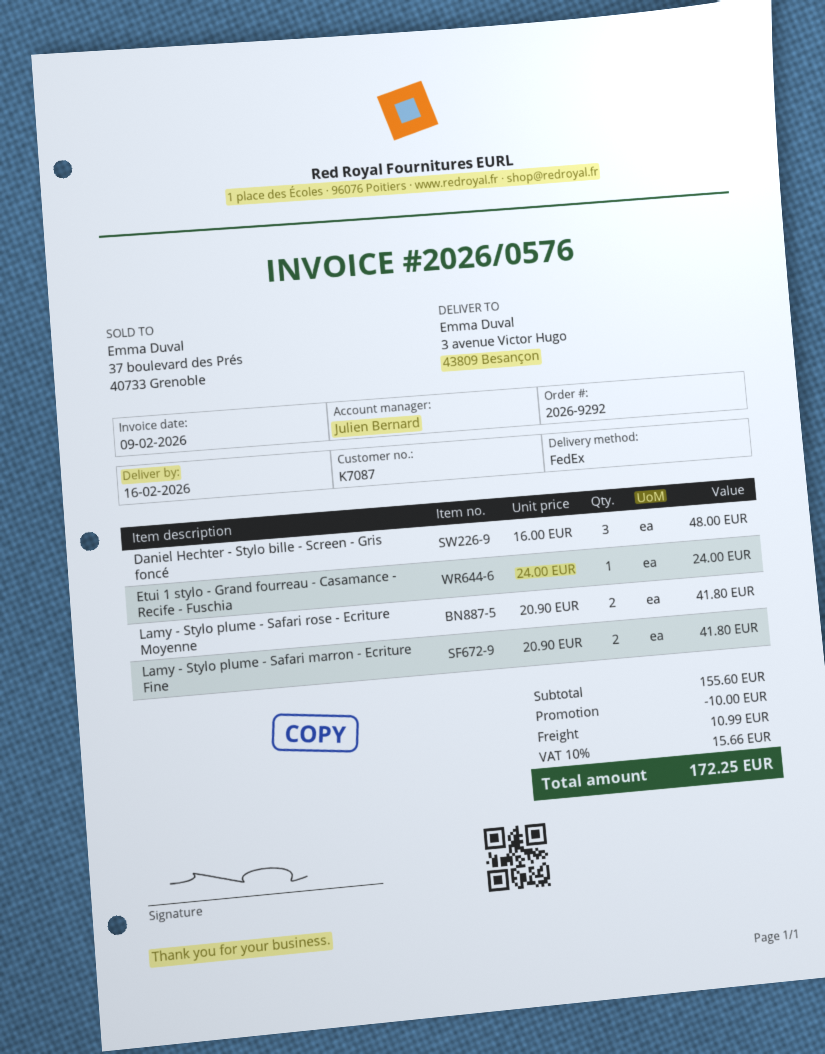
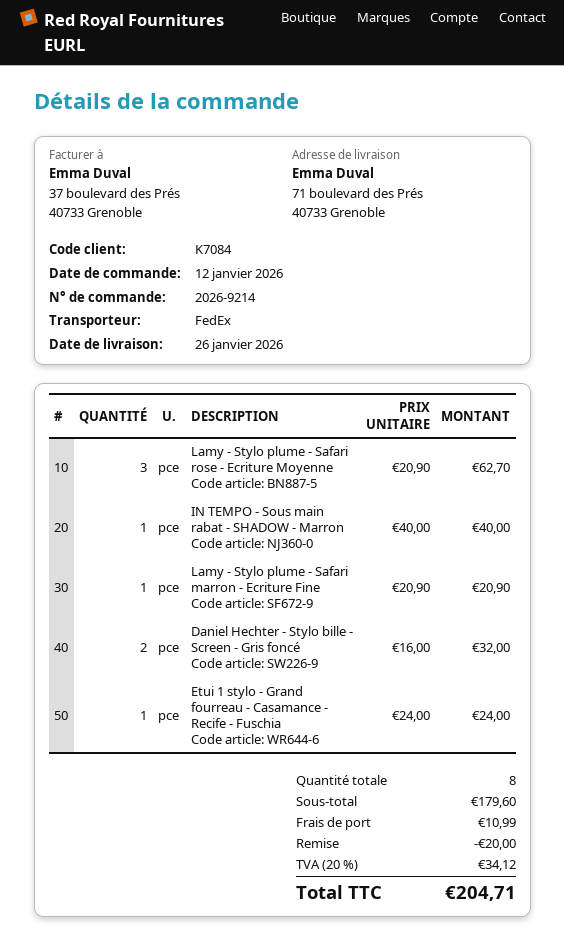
order number: 2026-9292 -> 2026-9214
delivery date: 2026-02-16 -> 2026-01-26
customer number: K7087 -> K7084
ship to: 3 avenue Victor Hugo, 43809 Besançon -> 71 boulevard des Prés, 40733 Grenoble
Daniel Hechter - Stylo bille - Screen - Gris foncé: 3 x 16.00 = 48.00 -> 2 x 16.00 = 32.00
Lamy - Stylo plume - Safari rose - Ecriture Moyenne: 2 x 20.90 = 41.80 -> 3 x 20.90 = 62.70
Lamy - Stylo plume - Safari marron - Ecriture Fine: 2 x 20.90 = 41.80 -> 1 x 20.90 = 20.90
IN TEMPO - Sous main rabat - SHADOW - Marron: none -> 1 x 40.00 = 40.00
subtotal: 155.60 -> 179.60
discount: 10.00 -> 20.00
tax: 10% = 15.66 -> 20% = 34.12
total: 172.25 -> 204.71

